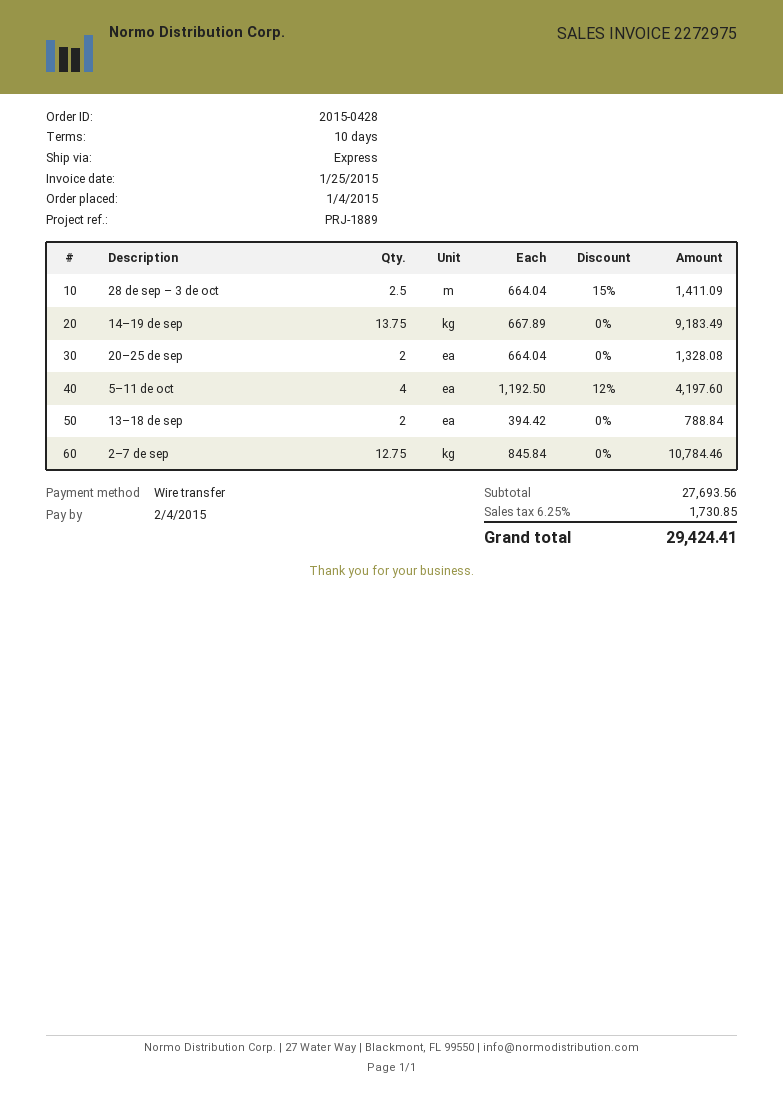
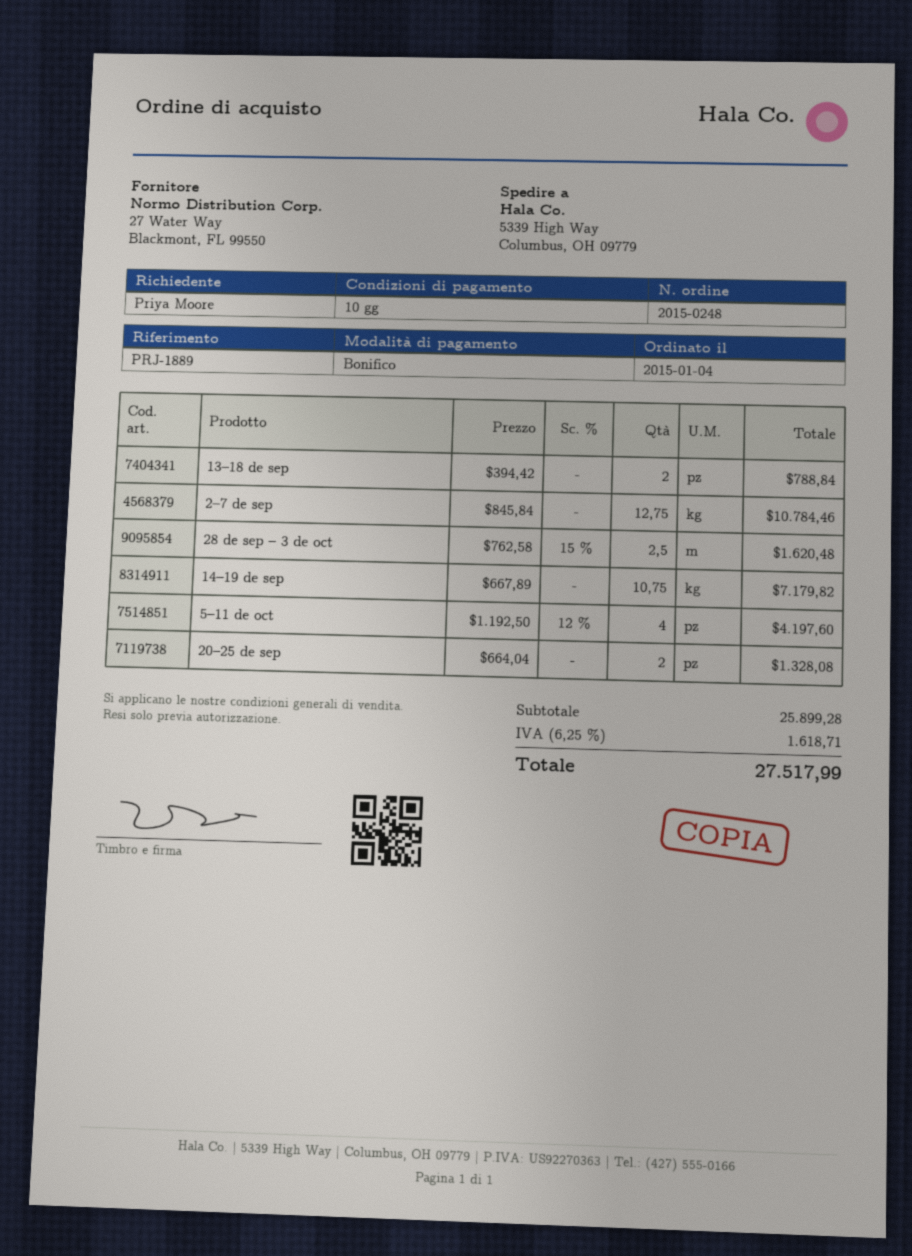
order number: 2015-0428 -> 2015-0248
28 de sep – 3 de oct: 2.5 x 664.04 - 15% = 1411.09 -> 2.5 x 762.58 - 15% = 1620.48
14–19 de sep: 13.75 x 667.89 = 9183.49 -> 10.75 x 667.89 = 7179.82
subtotal: 27693.56 -> 25899.28
tax: 6.25% = 1730.85 -> 6.25% = 1618.71
total: 29424.41 -> 27517.99

